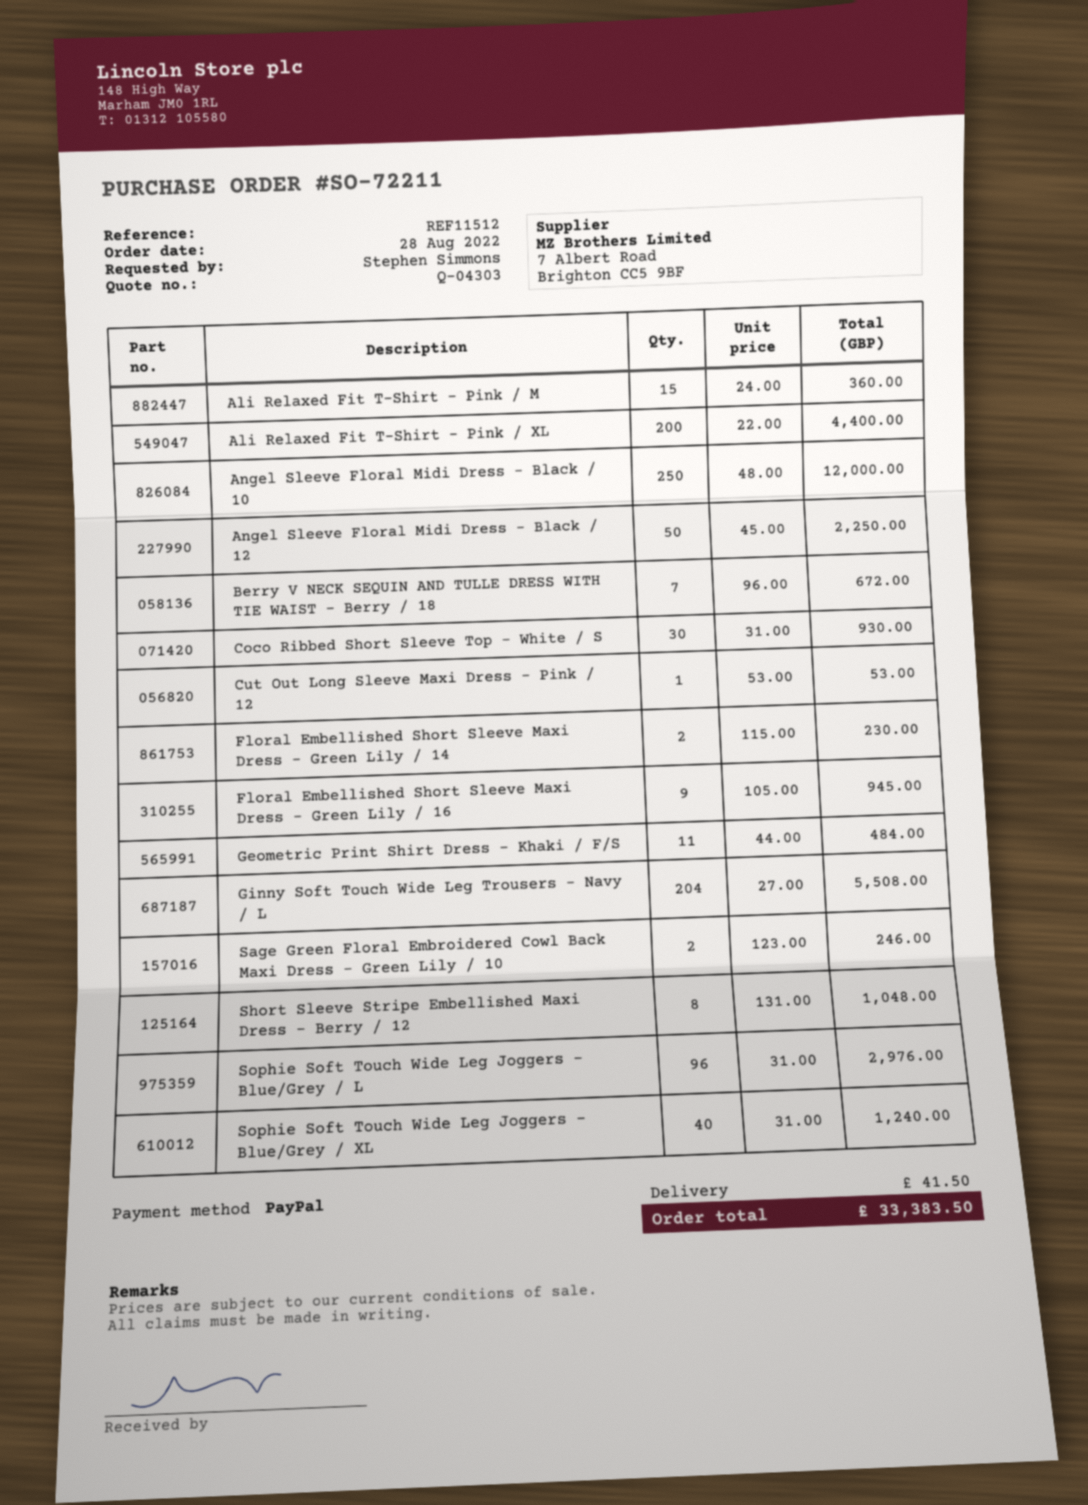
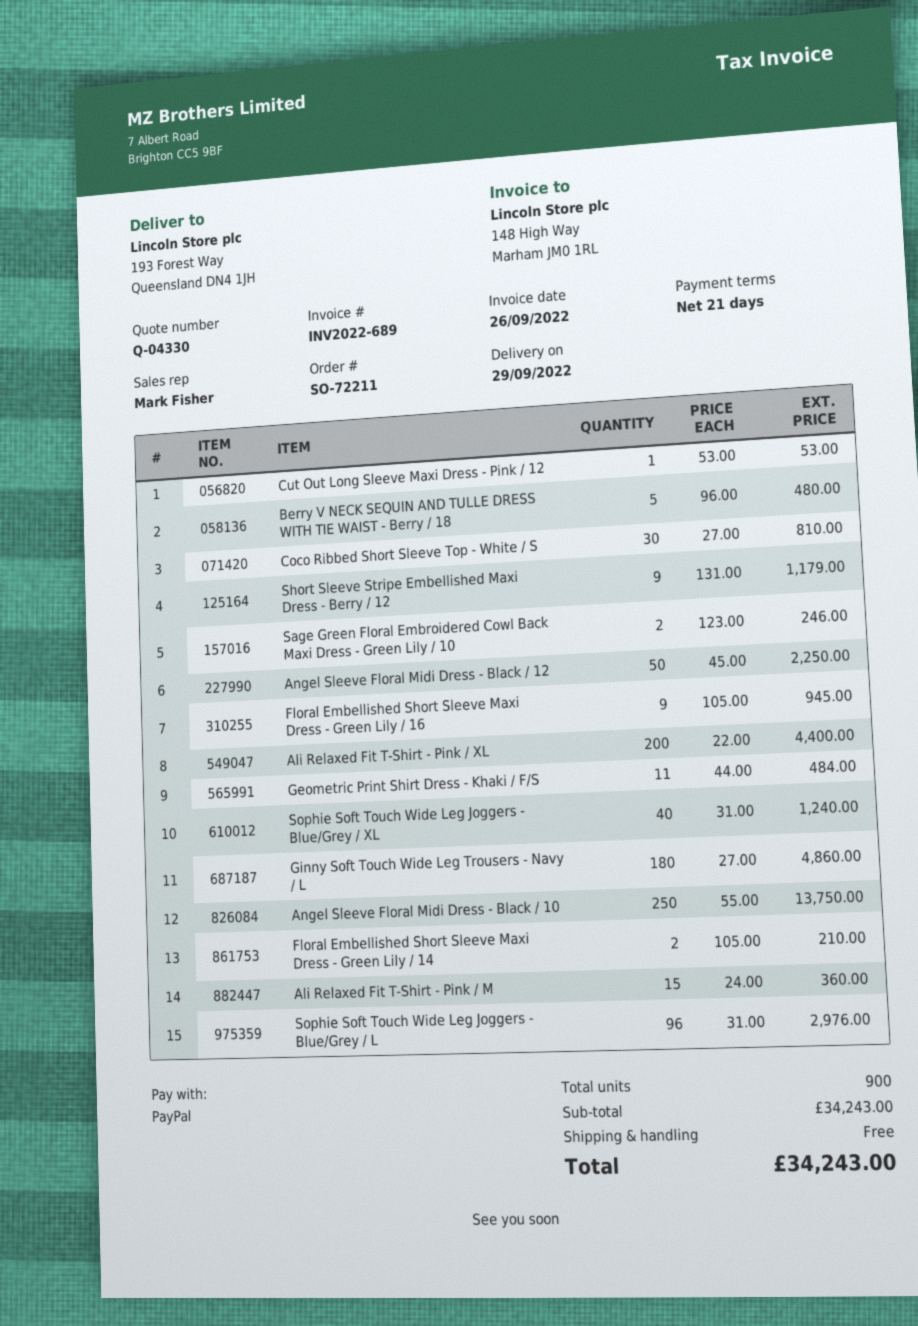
quote number: Q-04303 -> Q-04330
Angel Sleeve Floral Midi Dress - Black / 10: 250 x 48.00 = 12000.00 -> 250 x 55.00 = 13750.00
Berry V NECK SEQUIN AND TULLE DRESS WITH TIE WAIST - Berry / 18: 7 x 96.00 = 672.00 -> 5 x 96.00 = 480.00
Coco Ribbed Short Sleeve Top - White / S: 30 x 31.00 = 930.00 -> 30 x 27.00 = 810.00
Floral Embellished Short Sleeve Maxi Dress - Green Lily / 14: 2 x 115.00 = 230.00 -> 2 x 105.00 = 210.00
Ginny Soft Touch Wide Leg Trousers - Navy / L: 204 x 27.00 = 5508.00 -> 180 x 27.00 = 4860.00
Short Sleeve Stripe Embellished Maxi Dress - Berry / 12: 8 x 131.00 = 1048.00 -> 9 x 131.00 = 1179.00
shipping: 41.50 -> 0.00
total: 33383.50 -> 34243.00

